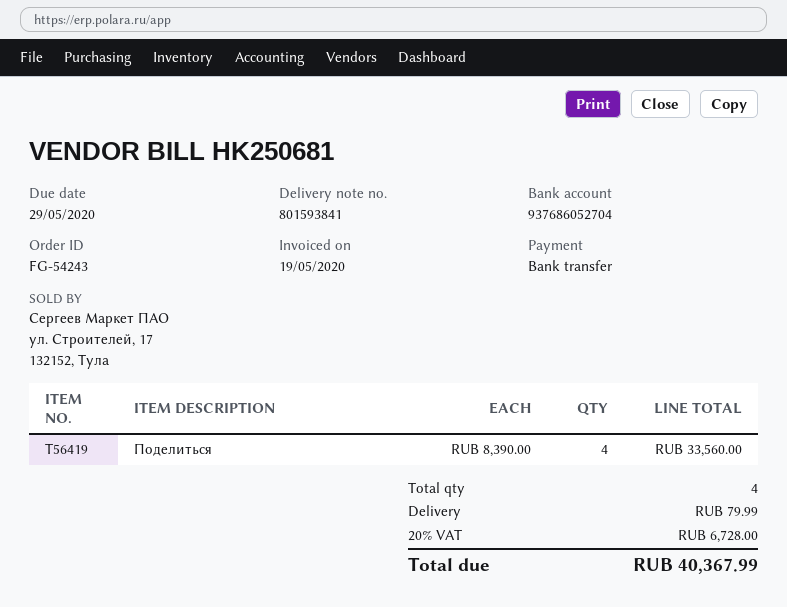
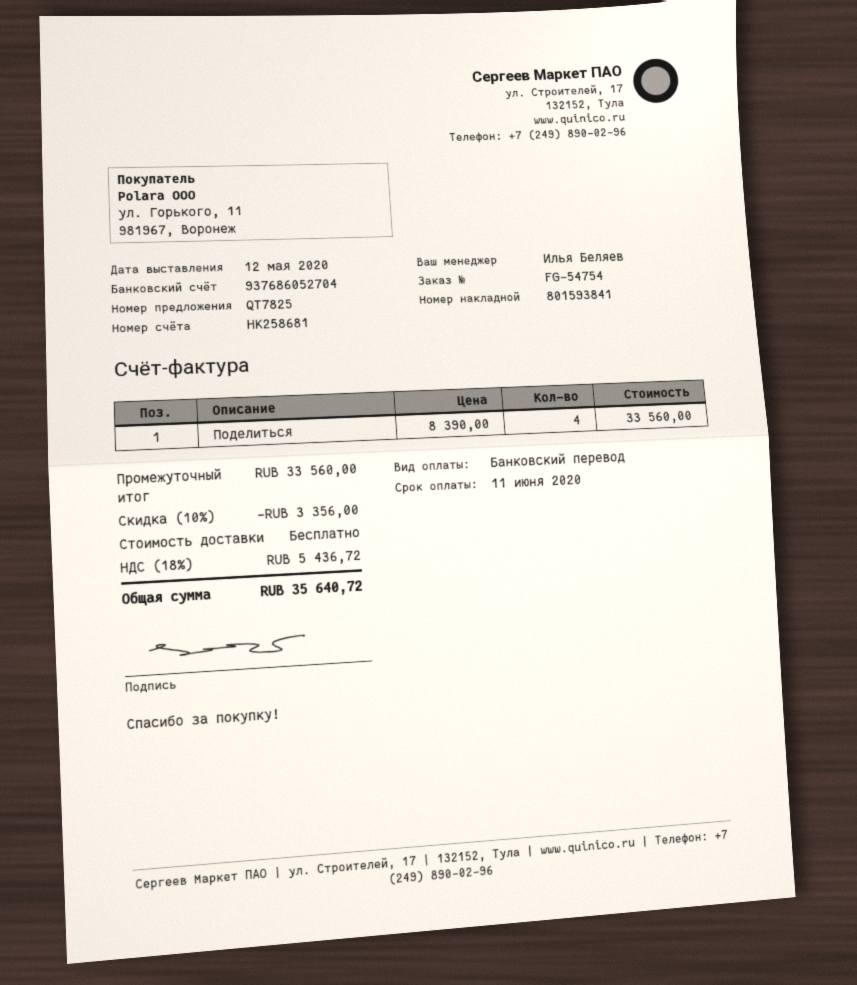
order number: FG-54243 -> FG-54754
invoice number: HK250681 -> HK258681
invoice date: 2020-05-19 -> 2020-05-12
due date: 2020-05-29 -> 2020-06-11
discount: none -> 10% = 3356.00
shipping: 79.99 -> 0.00
tax: 20% = 6728.00 -> 18% = 5436.72
total: 40367.99 -> 35640.72

